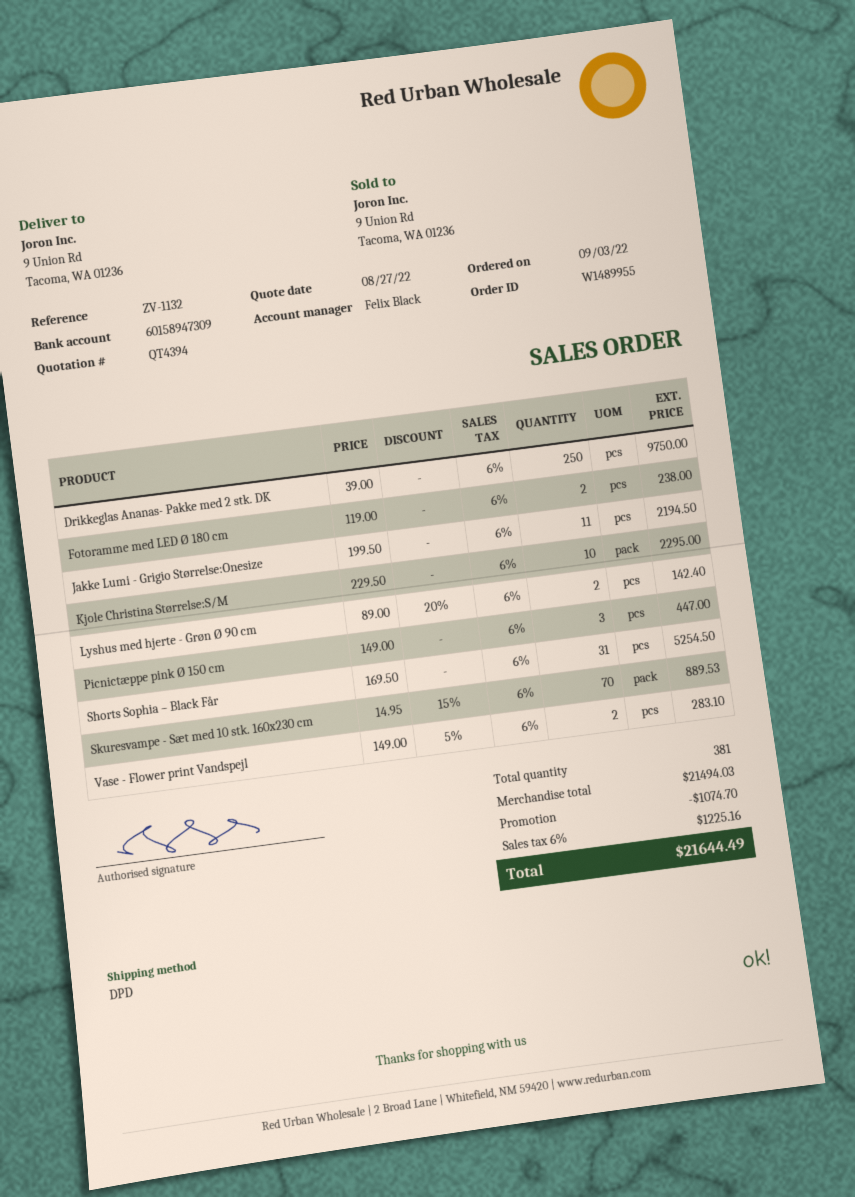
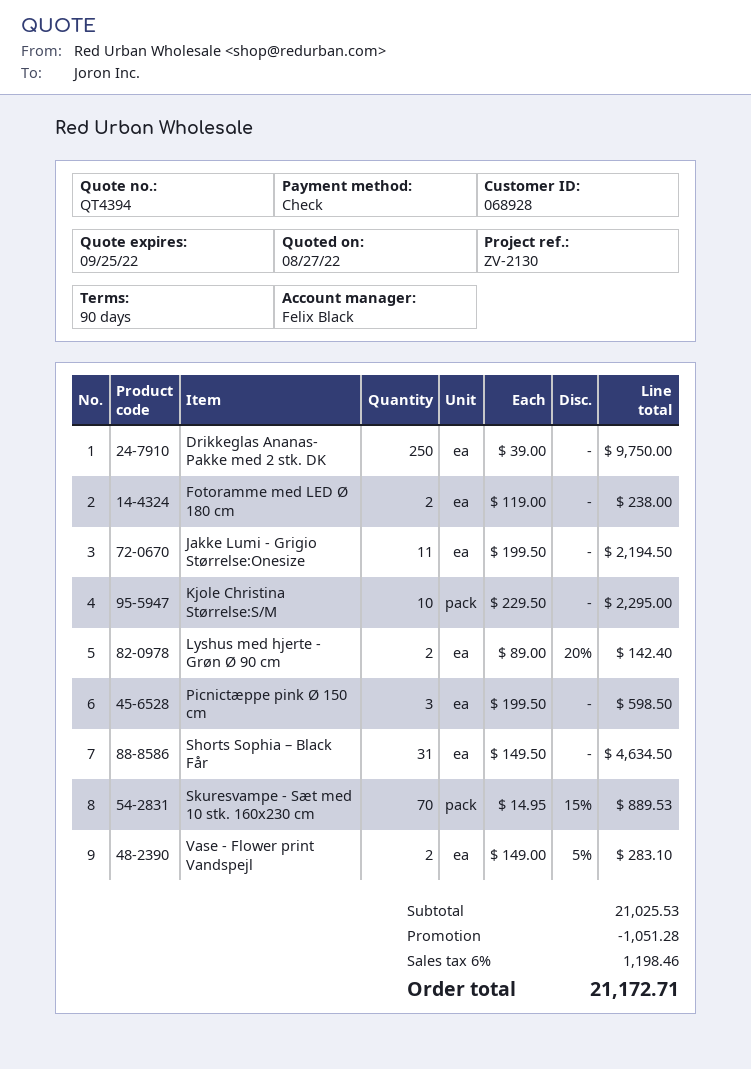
reference: ZV-1132 -> ZV-2130
Picnictæppe pink Ø 150 cm: 3 x 149.00 = 447.00 -> 3 x 199.50 = 598.50
Shorts Sophia – Black Får: 31 x 169.50 = 5254.50 -> 31 x 149.50 = 4634.50
subtotal: 21494.03 -> 21025.53
discount: 1074.70 -> 1051.28
tax: 6% = 1225.16 -> 6% = 1198.46
total: 21644.49 -> 21172.71

